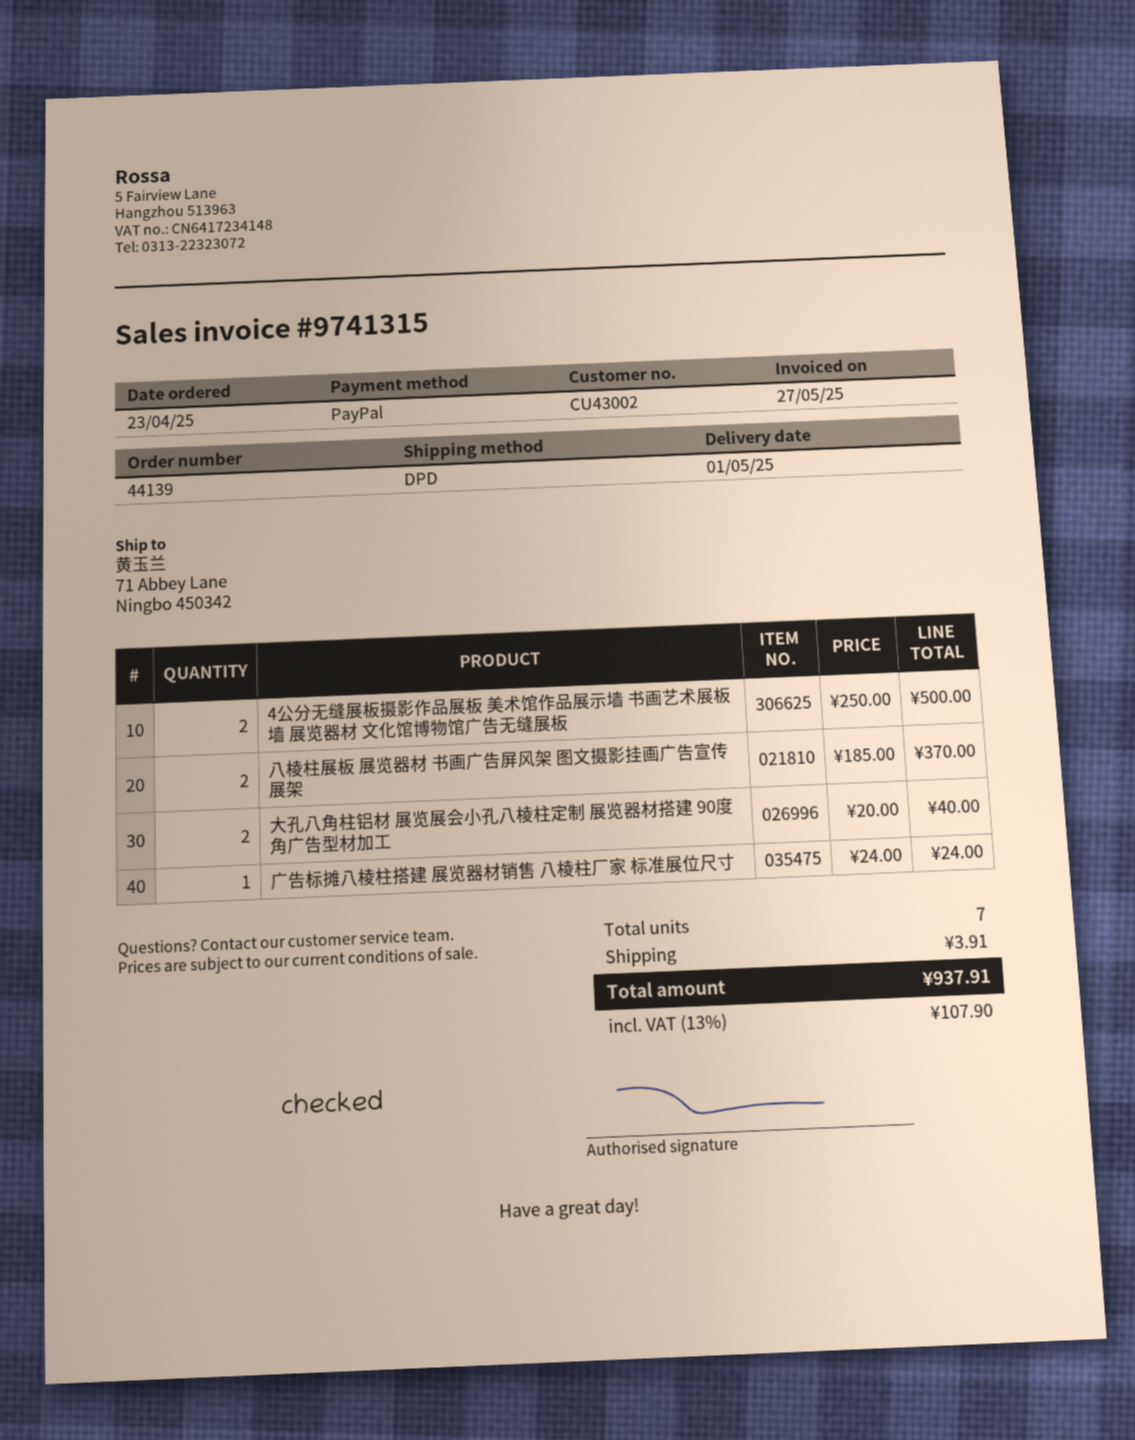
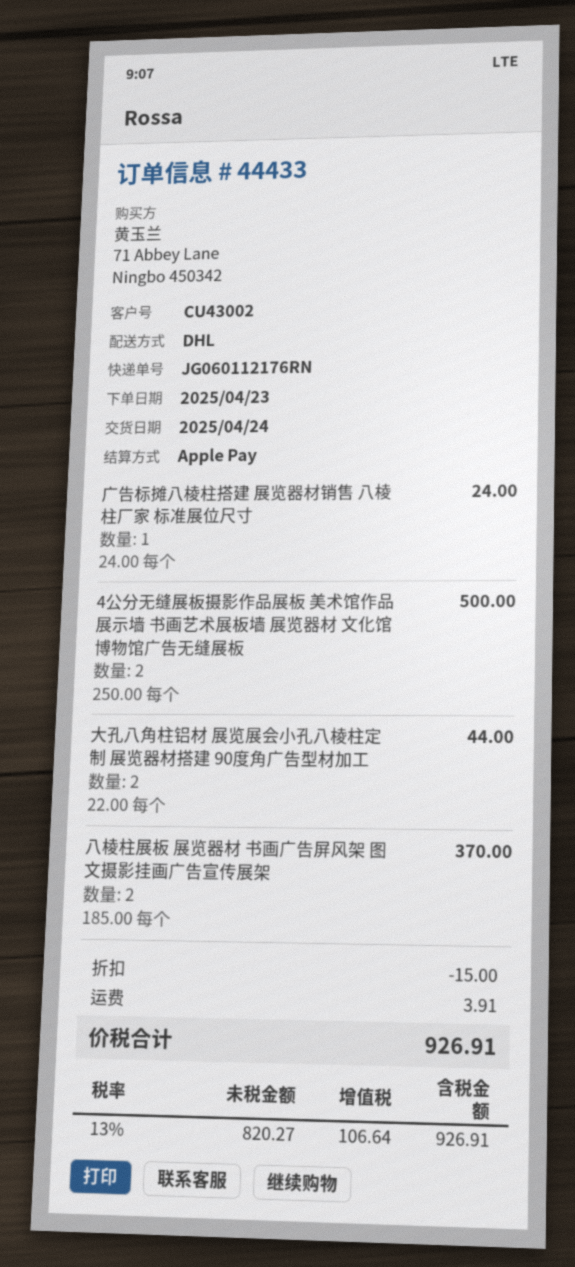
order number: 44139 -> 44433
delivery date: 2025-05-01 -> 2025-04-24
payment method: PayPal -> Apple Pay
shipping method: DPD -> DHL
大孔八角柱铝材 展览展会小孔八棱柱定制 展览器材搭建 90度角广告型材加工: 2 x 20.00 = 40.00 -> 2 x 22.00 = 44.00
discount: none -> 15.00
tax: 13% = 107.90 -> 13% = 106.64
total: 937.91 -> 926.91

